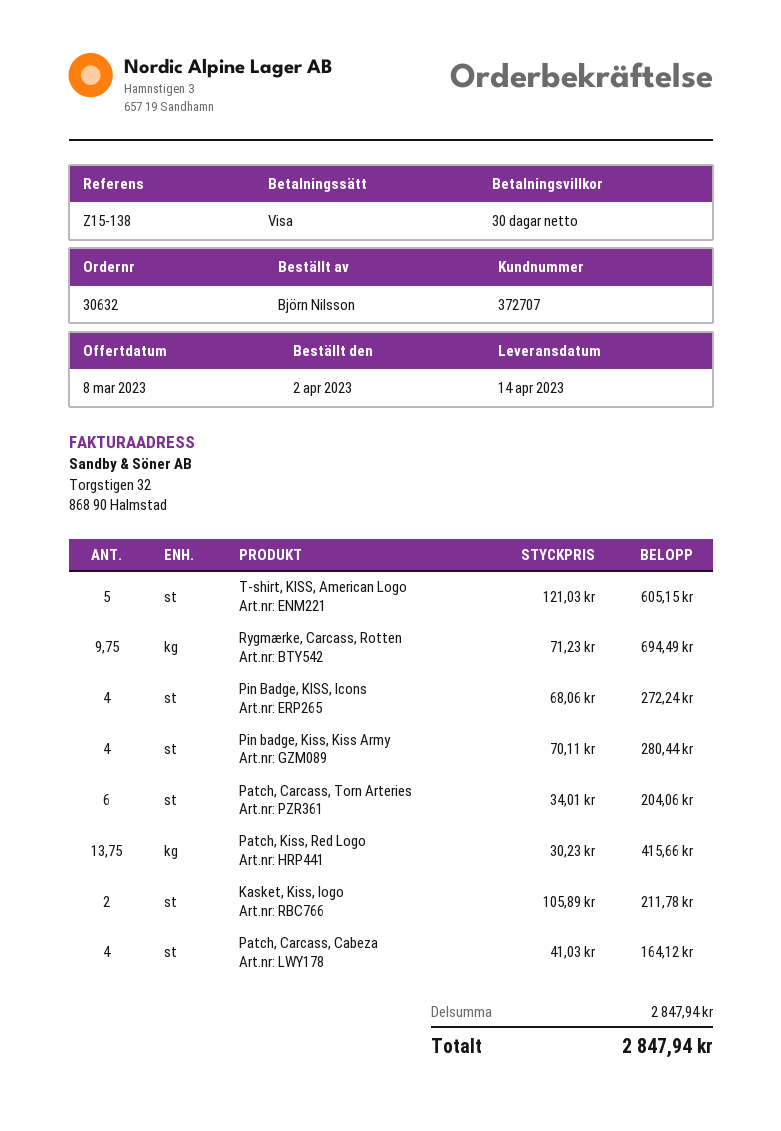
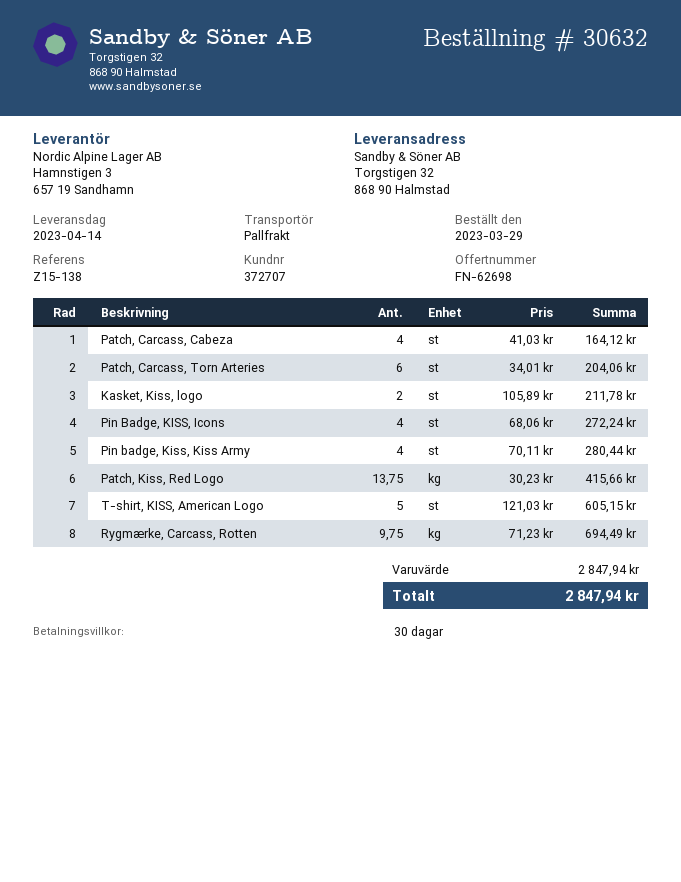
order date: 2023-04-02 -> 2023-03-29

